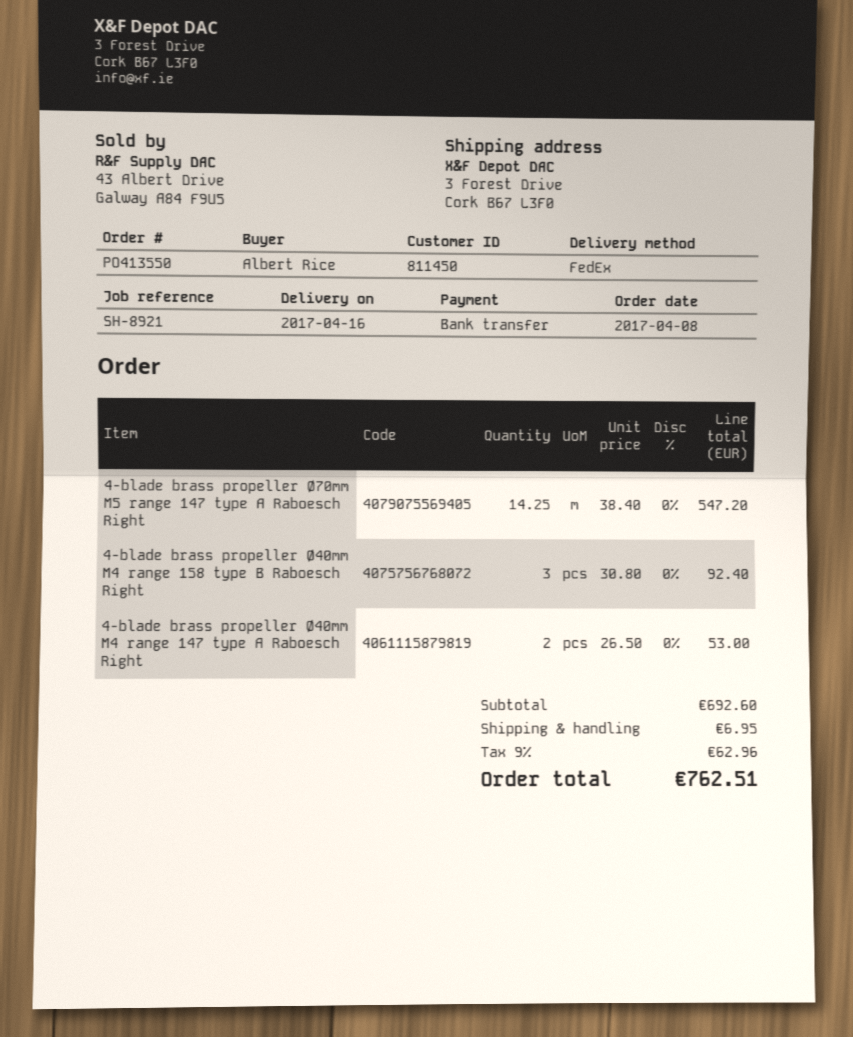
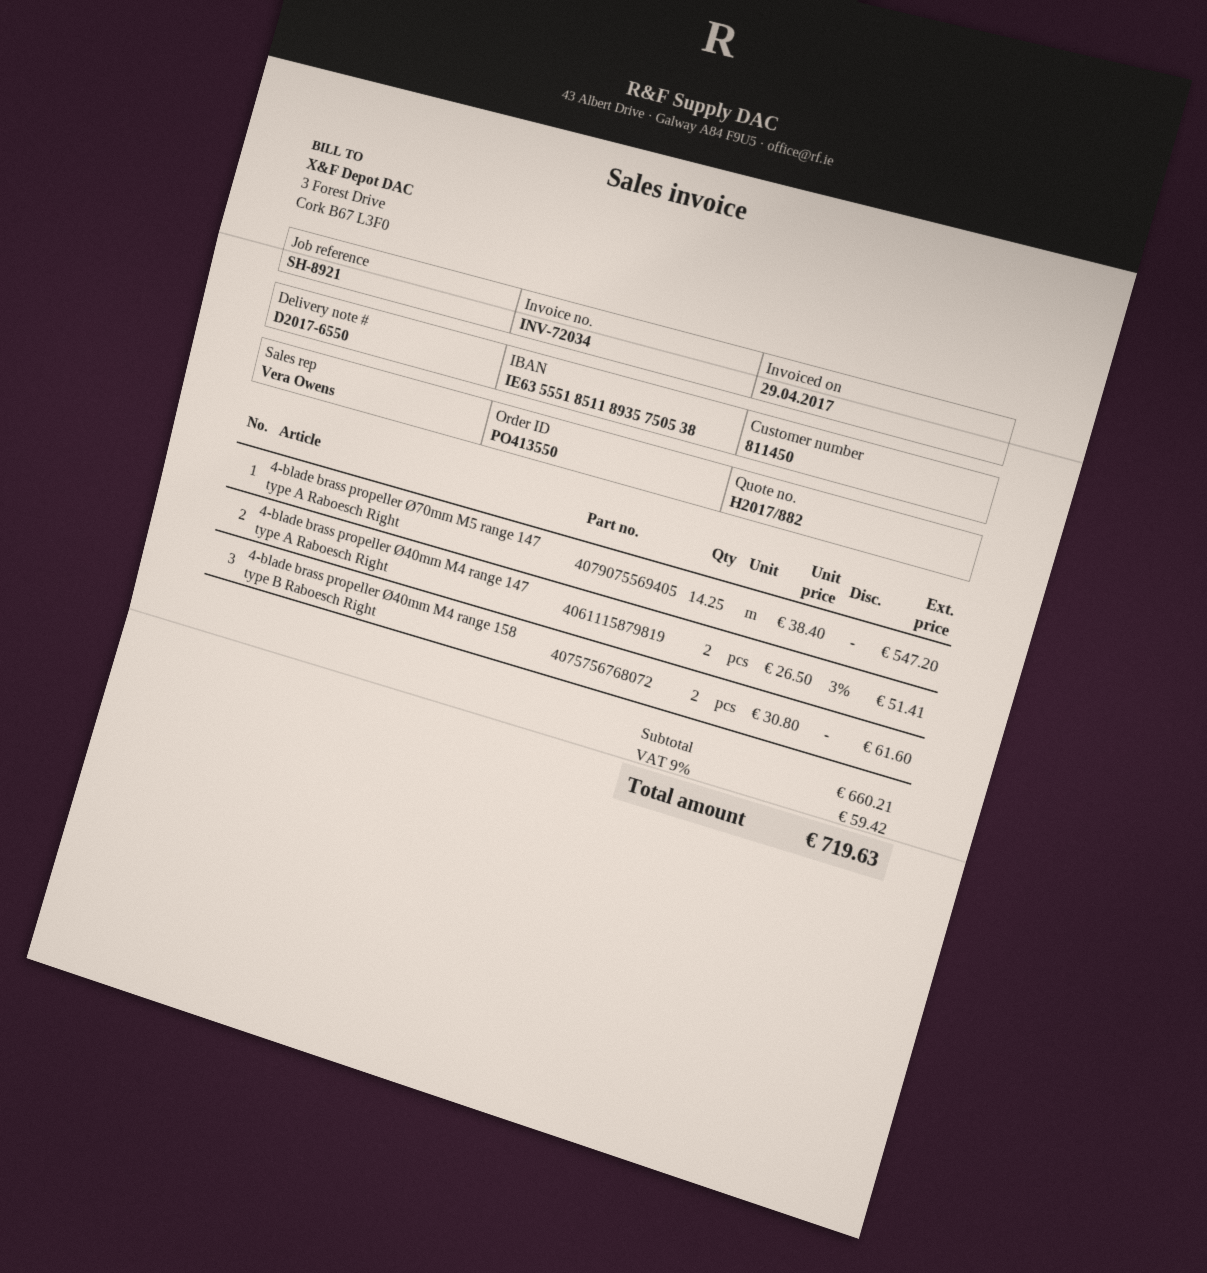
4-blade brass propeller Ø40mm M4 range 158 type B Raboesch Right: 3 x 30.80 = 92.40 -> 2 x 30.80 = 61.60
4-blade brass propeller Ø40mm M4 range 147 type A Raboesch Right: 2 x 26.50 = 53.00 -> 2 x 26.50 - 3% = 51.41
subtotal: 692.60 -> 660.21
shipping: 6.95 -> none
tax: 9% = 62.96 -> 9% = 59.42
total: 762.51 -> 719.63

